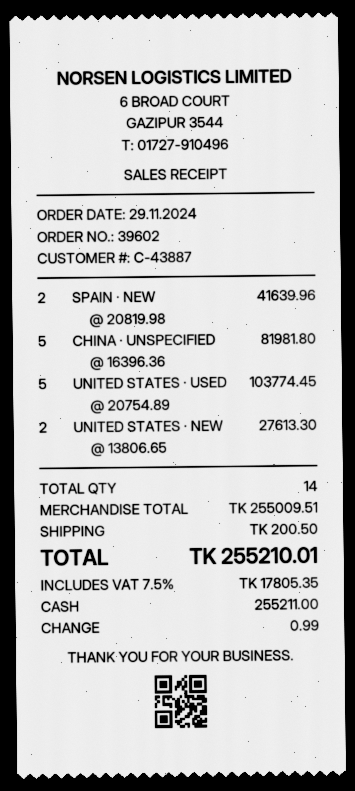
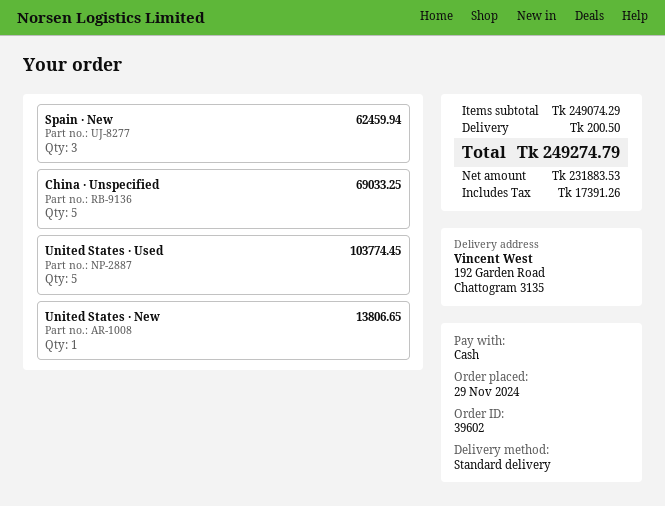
SPAIN · NEW: 2 for 41639.96 -> 3 for 62459.94
CHINA · UNSPECIFIED: 5 for 81981.80 -> 5 for 69033.25
UNITED STATES · NEW: 2 for 27613.30 -> 1 for 13806.65
subtotal: 255009.51 -> 249074.29
tax: 17805.35 -> 17391.26
total: 255210.01 -> 249274.79

